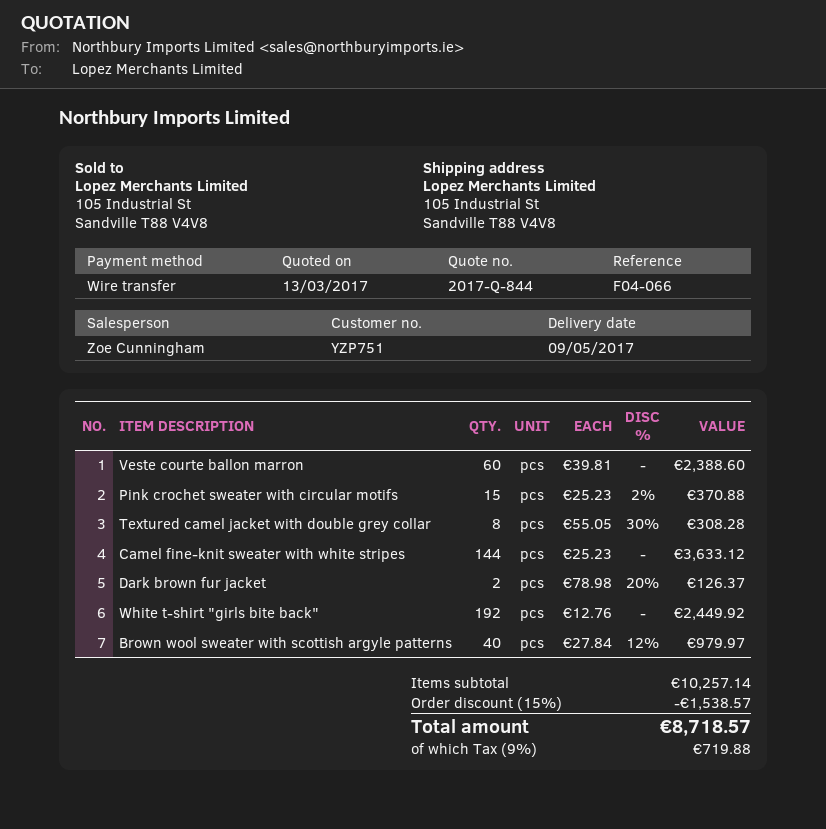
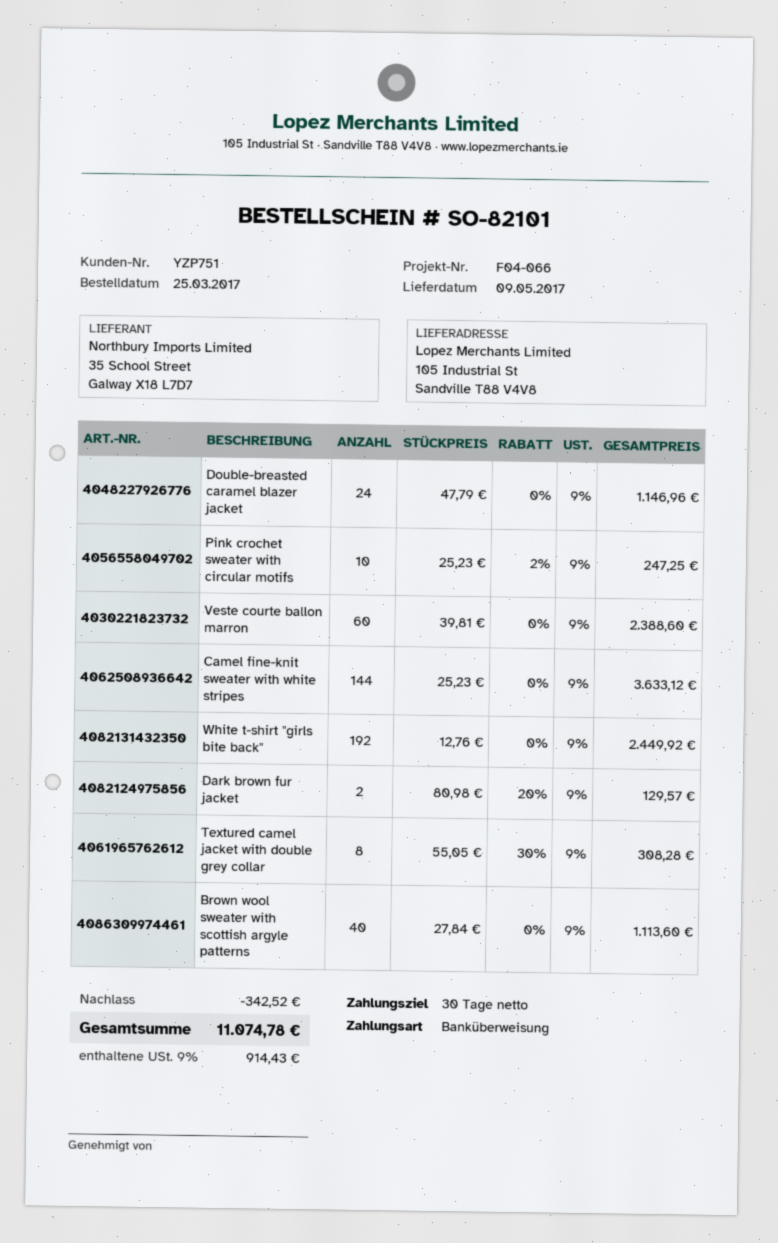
Pink crochet sweater with circular motifs: 15 x 25.23 - 2% = 370.88 -> 10 x 25.23 - 2% = 247.25
Dark brown fur jacket: 2 x 78.98 - 20% = 126.37 -> 2 x 80.98 - 20% = 129.57
Brown wool sweater with scottish argyle patterns: 40 x 27.84 - 12% = 979.97 -> 40 x 27.84 = 1113.60
Double-breasted caramel blazer jacket: none -> 24 x 47.79 = 1146.96
discount: 1538.57 -> 342.52
tax: 9% = 719.88 -> 9% = 914.43
total: 8718.57 -> 11074.78

